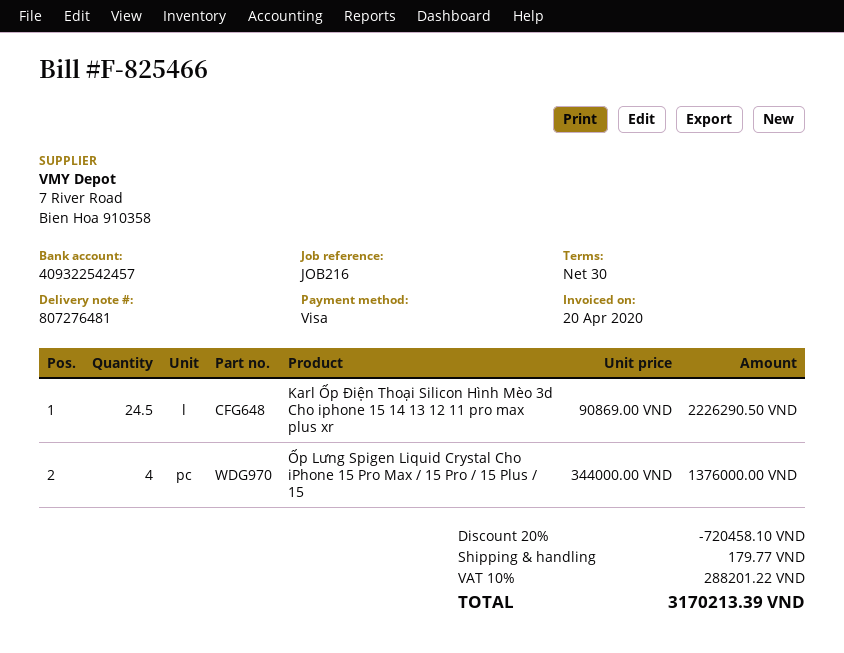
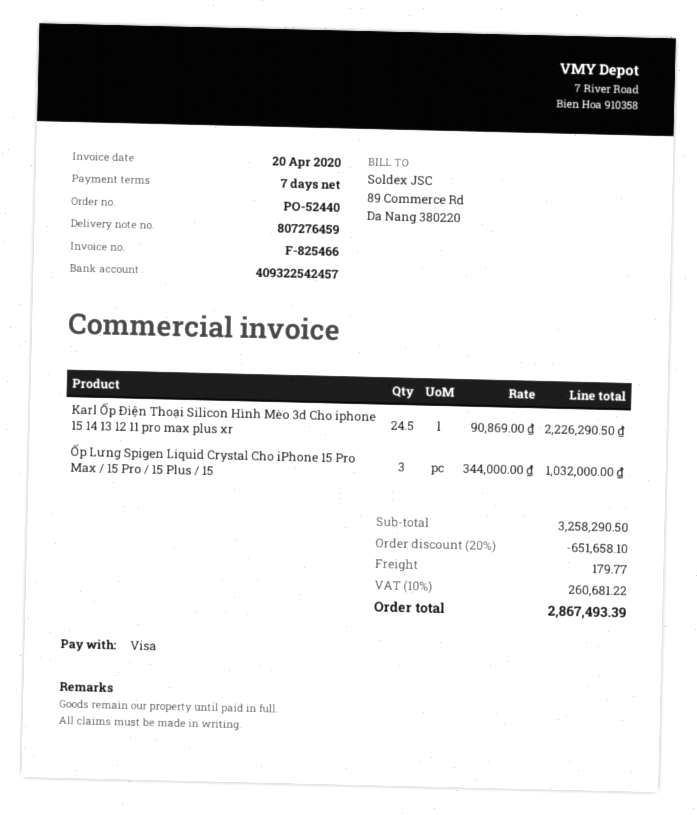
delivery note number: 807276481 -> 807276459
payment terms: 30 days -> 7 days
Ốp Lưng Spigen Liquid Crystal Cho iPhone 15 Pro Max / 15 Pro / 15 Plus / 15: 4 x 344000.00 = 1376000.00 -> 3 x 344000.00 = 1032000.00
discount: 20% = 720458.10 -> 20% = 651658.10
tax: 10% = 288201.22 -> 10% = 260681.22
total: 3170213.39 -> 2867493.39

